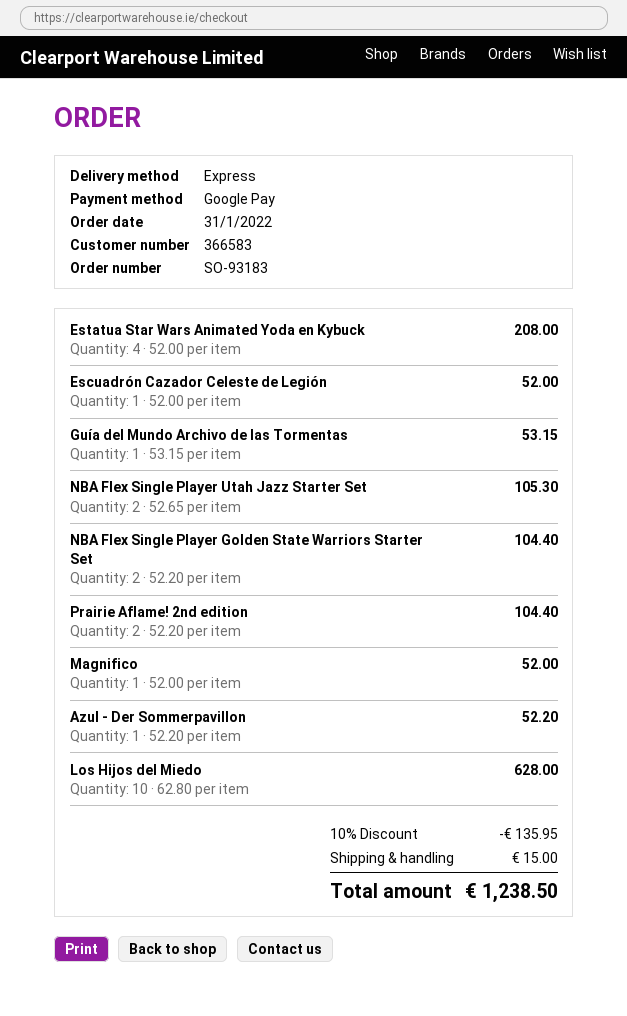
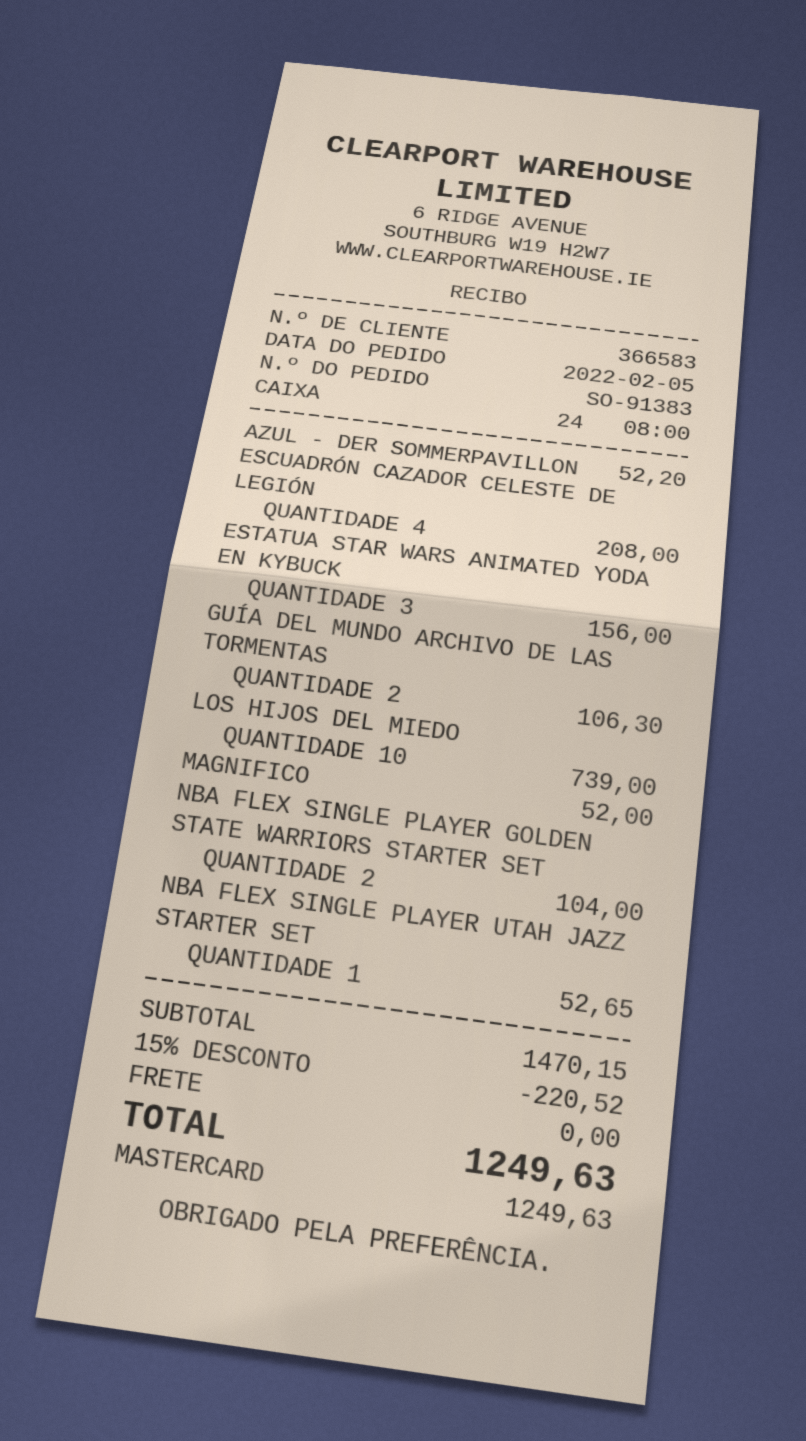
order number: SO-93183 -> SO-91383
order date: 2022-01-31 -> 2022-02-05
payment method: Google Pay -> Mastercard
Estatua Star Wars Animated Yoda en Kybuck: 4 for 208.00 -> 3 for 156.00
Escuadrón Cazador Celeste de Legión: 1 for 52.00 -> 4 for 208.00
Guía del Mundo Archivo de las Tormentas: 1 for 53.15 -> 2 for 106.30
NBA Flex Single Player Utah Jazz Starter Set: 2 for 105.30 -> 1 for 52.65
NBA Flex Single Player Golden State Warriors Starter Set: 2 for 104.40 -> 2 for 104.00
Prairie Aflame! 2nd edition: 2 for 104.40 -> none
Los Hijos del Miedo: 10 for 628.00 -> 10 for 739.00
discount: 10% = 135.95 -> 15% = 220.52
shipping: 15.00 -> 0.00
total: 1238.50 -> 1249.63

